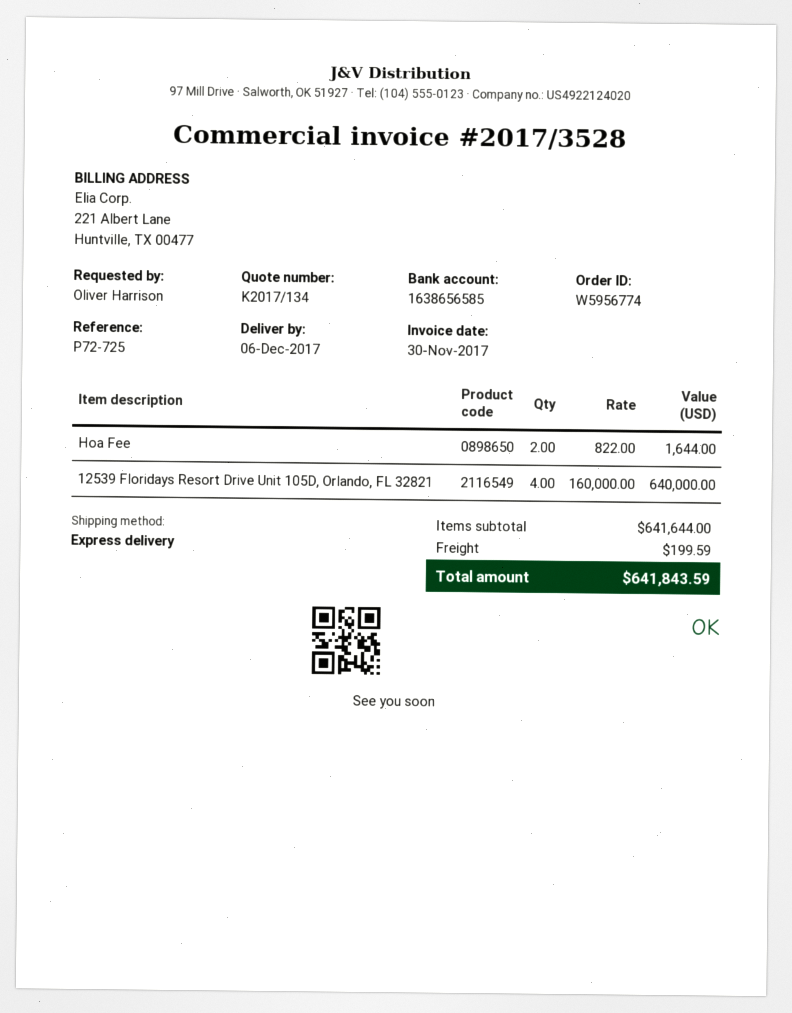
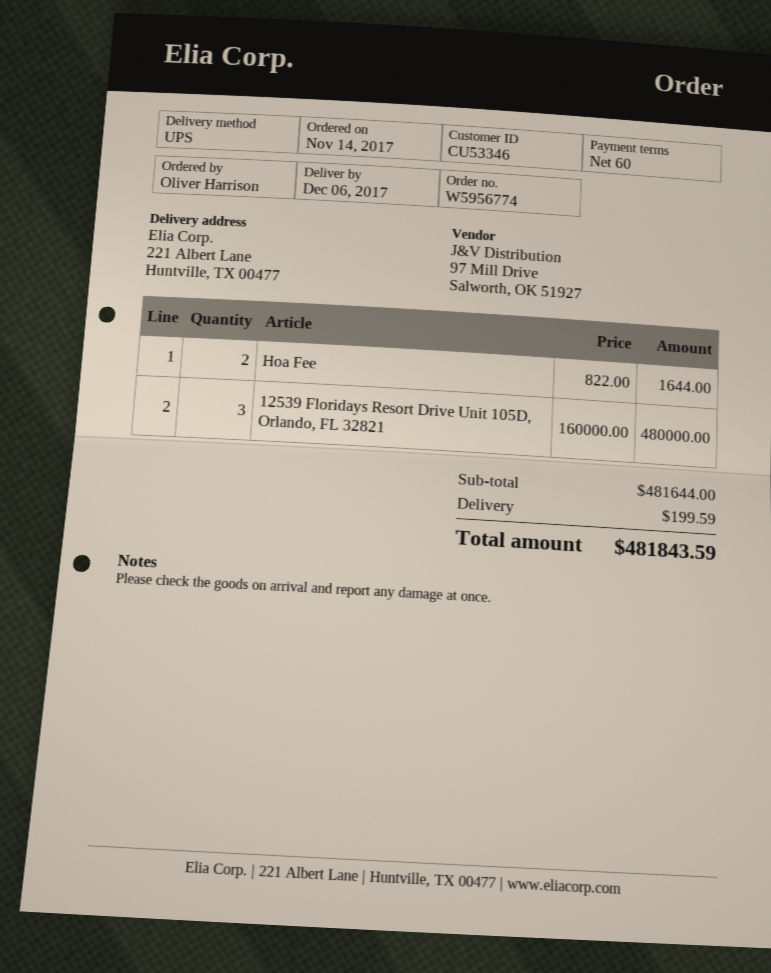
shipping method: express -> UPS
12539 Floridays Resort Drive Unit 105D, Orlando, FL 32821: 4 x 160000.00 = 640000.00 -> 3 x 160000.00 = 480000.00
subtotal: 641644.00 -> 481644.00
total: 641843.59 -> 481843.59

